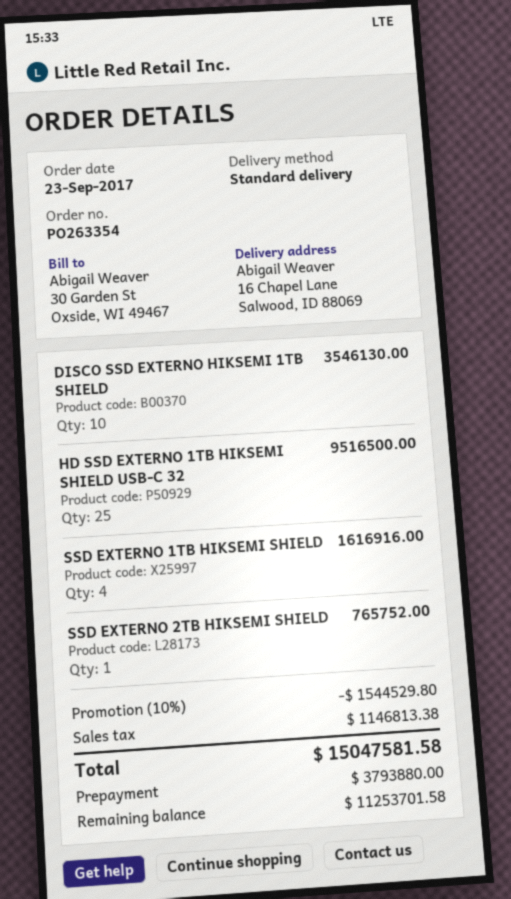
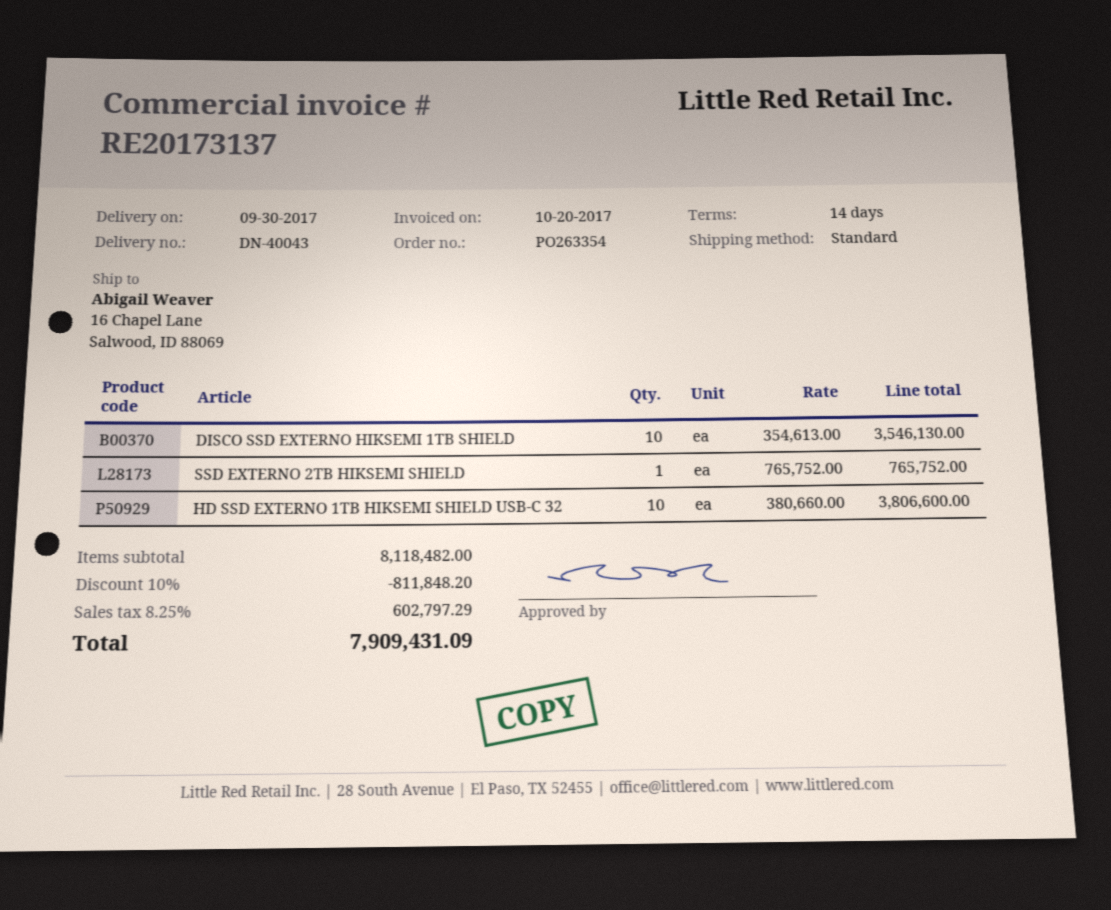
HD SSD EXTERNO 1TB HIKSEMI SHIELD USB-C 32: 25 for 9516500.00 -> 10 for 3806600.00
SSD EXTERNO 1TB HIKSEMI SHIELD: 4 for 1616916.00 -> none
discount: 10% = 1544529.80 -> 10% = 811848.20
tax: 1146813.38 -> 602797.29
total: 15047581.58 -> 7909431.09

